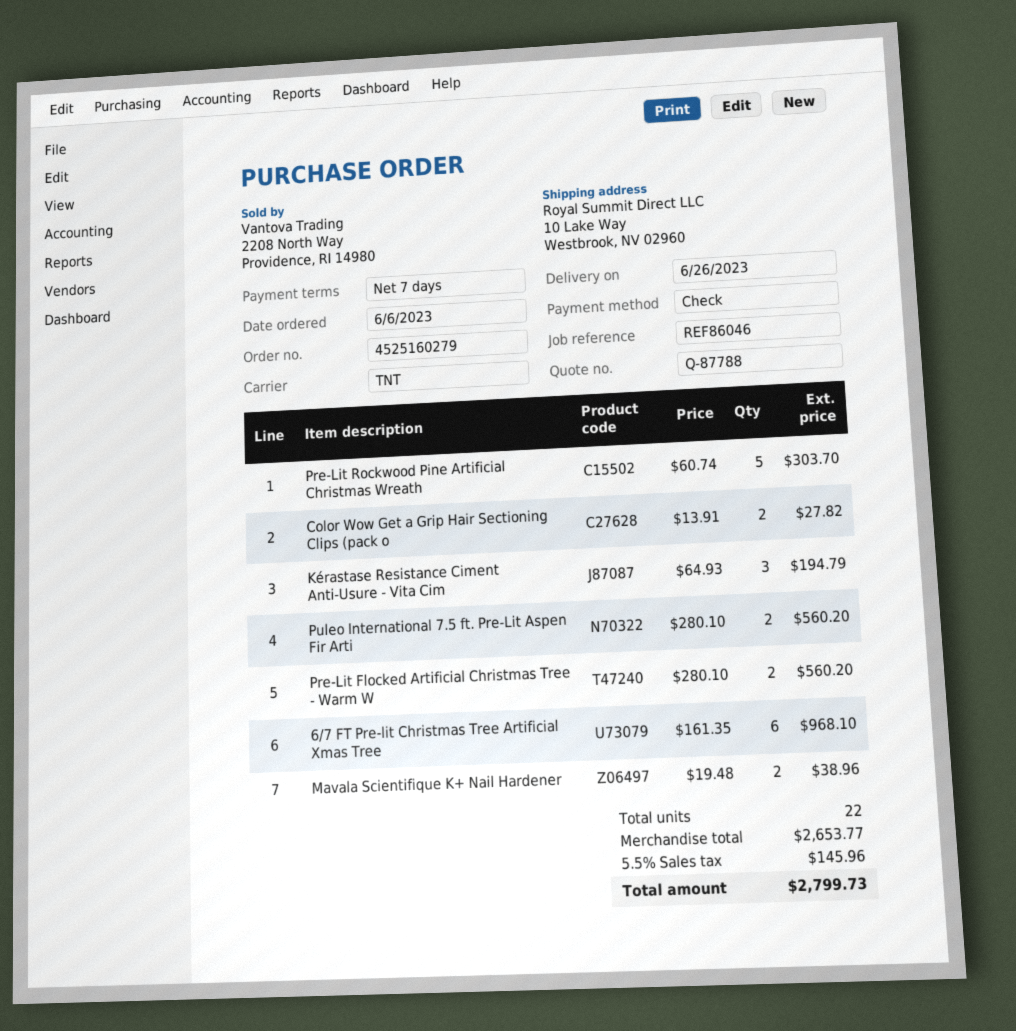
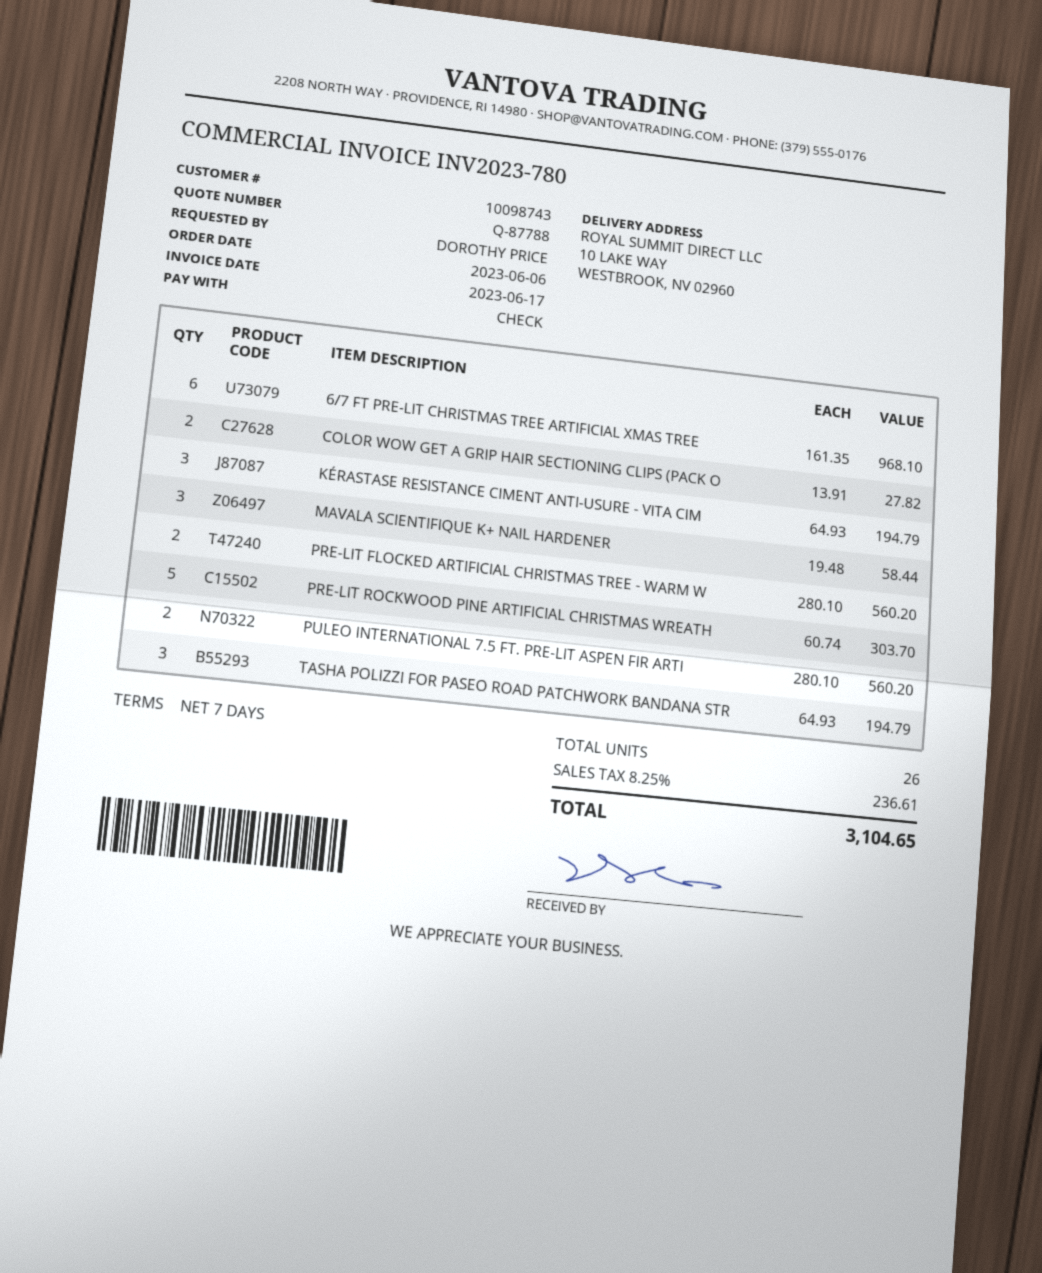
Mavala Scientifique K+ Nail Hardener: 2 x 19.48 = 38.96 -> 3 x 19.48 = 58.44
TASHA POLIZZI FOR PASEO ROAD PATCHWORK BANDANA STR: none -> 3 x 64.93 = 194.79
total quantity: 22 -> 26
tax: 5.5% = 145.96 -> 8.25% = 236.61
total: 2799.73 -> 3104.65

